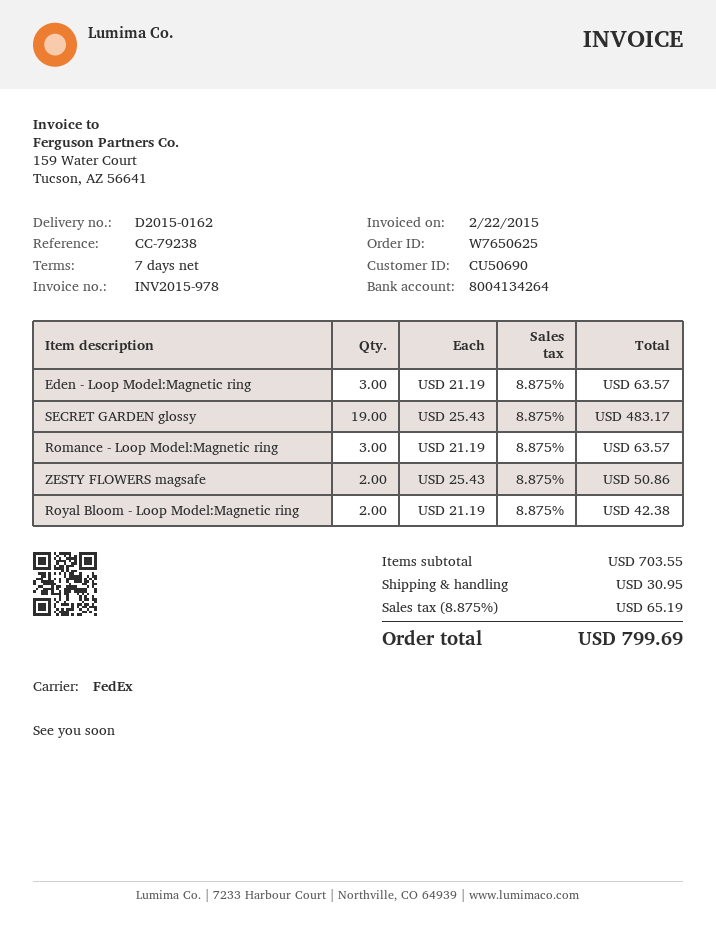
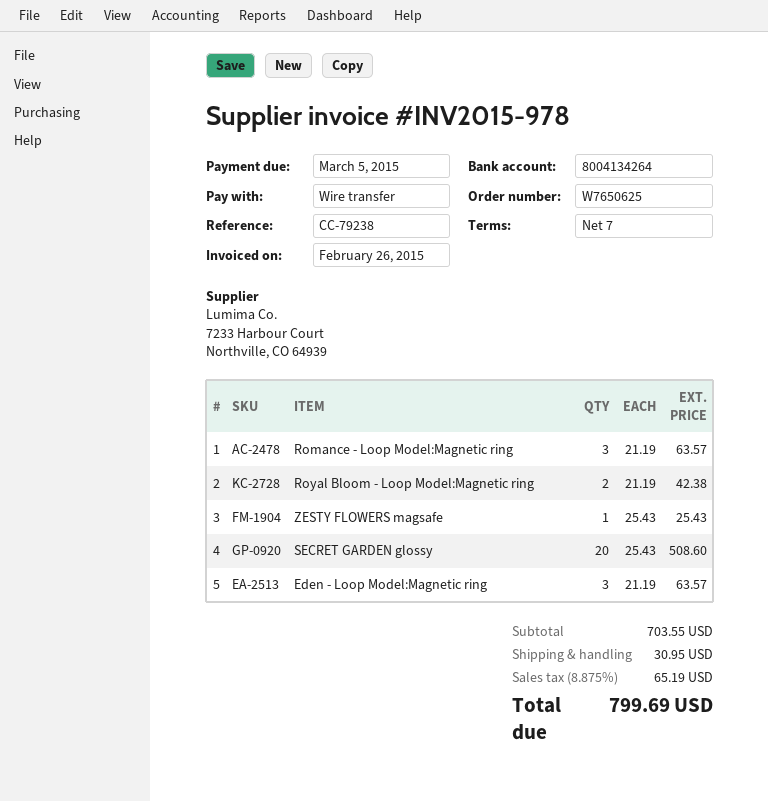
invoice date: 2015-02-22 -> 2015-02-26
SECRET GARDEN glossy: 19 x 25.43 = 483.17 -> 20 x 25.43 = 508.60
ZESTY FLOWERS magsafe: 2 x 25.43 = 50.86 -> 1 x 25.43 = 25.43

